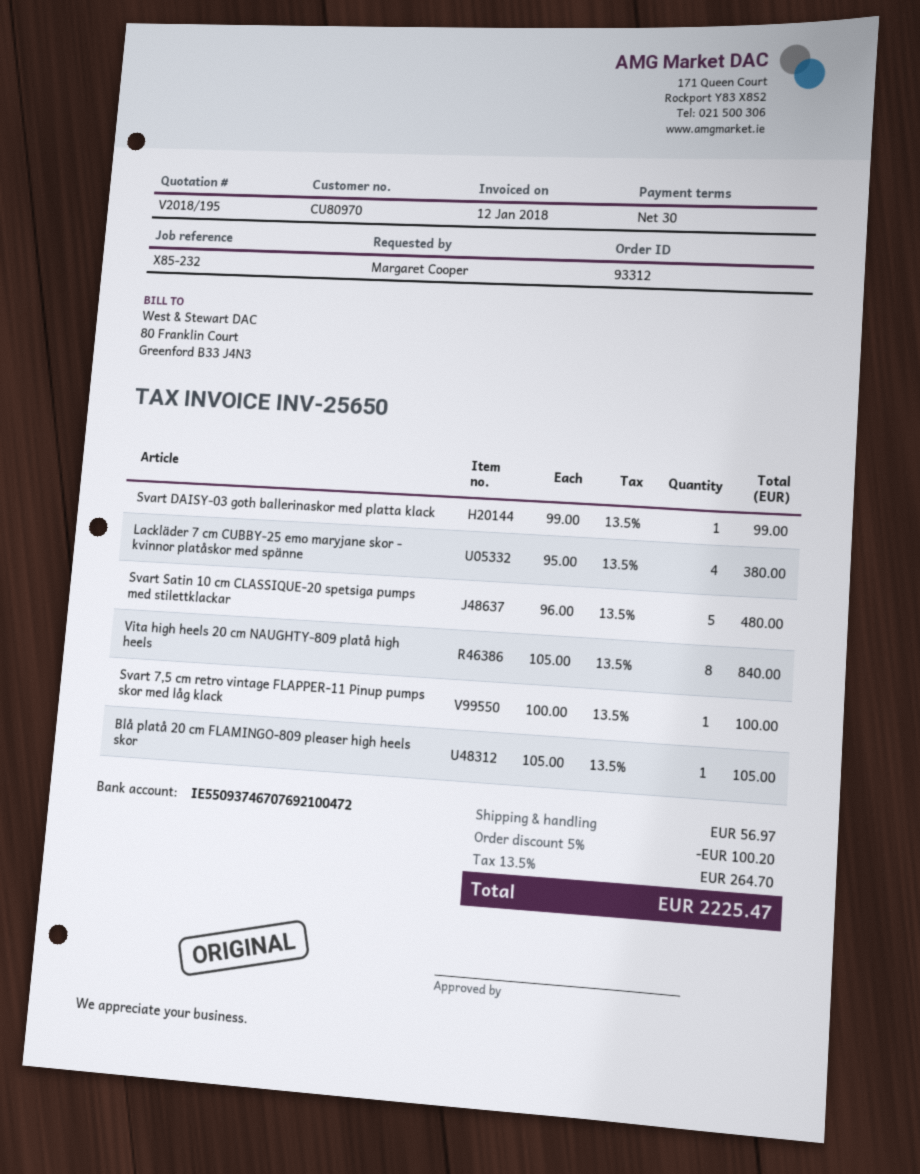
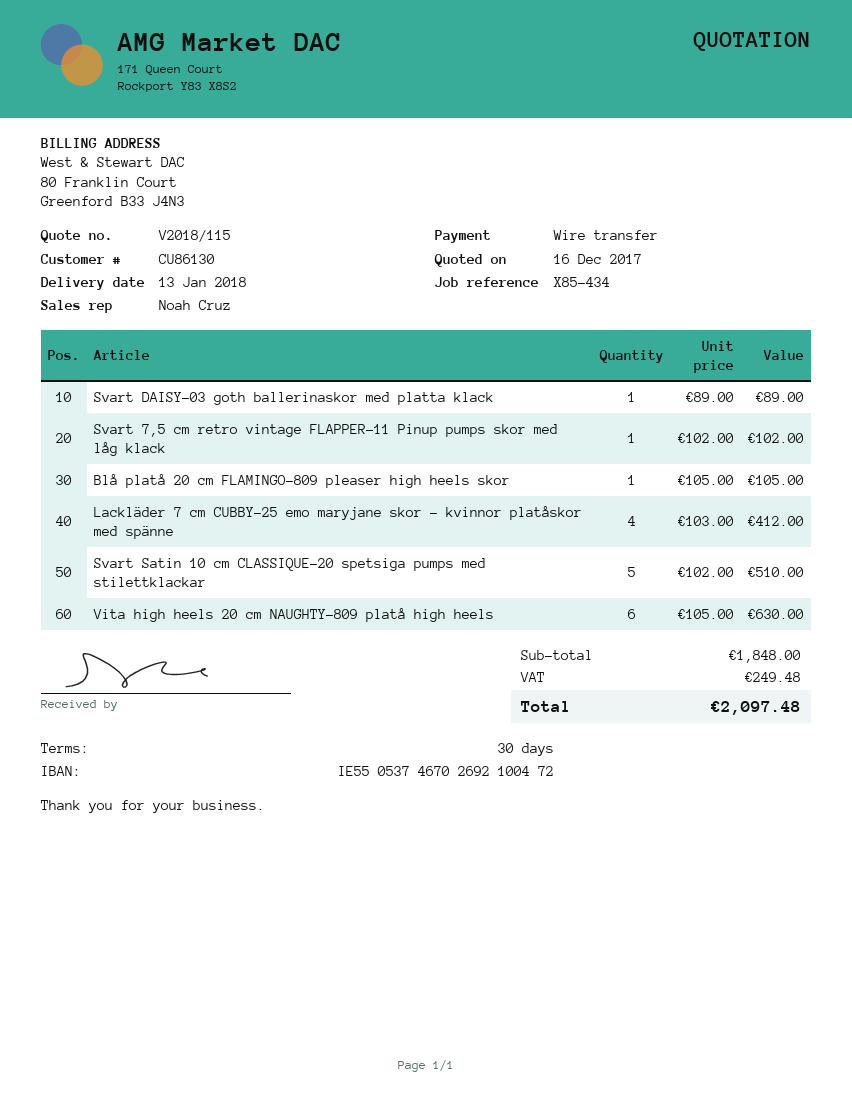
quote number: V2018/195 -> V2018/115
customer number: CU80970 -> CU86130
reference: X85-232 -> X85-434
bank account: IE55093746707692100472 -> IE55053746702692100472
Svart DAISY-03 goth ballerinaskor med platta klack: 1 x 99.00 = 99.00 -> 1 x 89.00 = 89.00
Lackläder 7 cm CUBBY-25 emo maryjane skor - kvinnor platåskor med spänne: 4 x 95.00 = 380.00 -> 4 x 103.00 = 412.00
Svart Satin 10 cm CLASSIQUE-20 spetsiga pumps med stilettklackar: 5 x 96.00 = 480.00 -> 5 x 102.00 = 510.00
Vita high heels 20 cm NAUGHTY-809 platå high heels: 8 x 105.00 = 840.00 -> 6 x 105.00 = 630.00
Svart 7,5 cm retro vintage FLAPPER-11 Pinup pumps skor med låg klack: 1 x 100.00 = 100.00 -> 1 x 102.00 = 102.00
discount: 5% = 100.20 -> none
shipping: 56.97 -> none
tax: 264.70 -> 249.48
total: 2225.47 -> 2097.48

